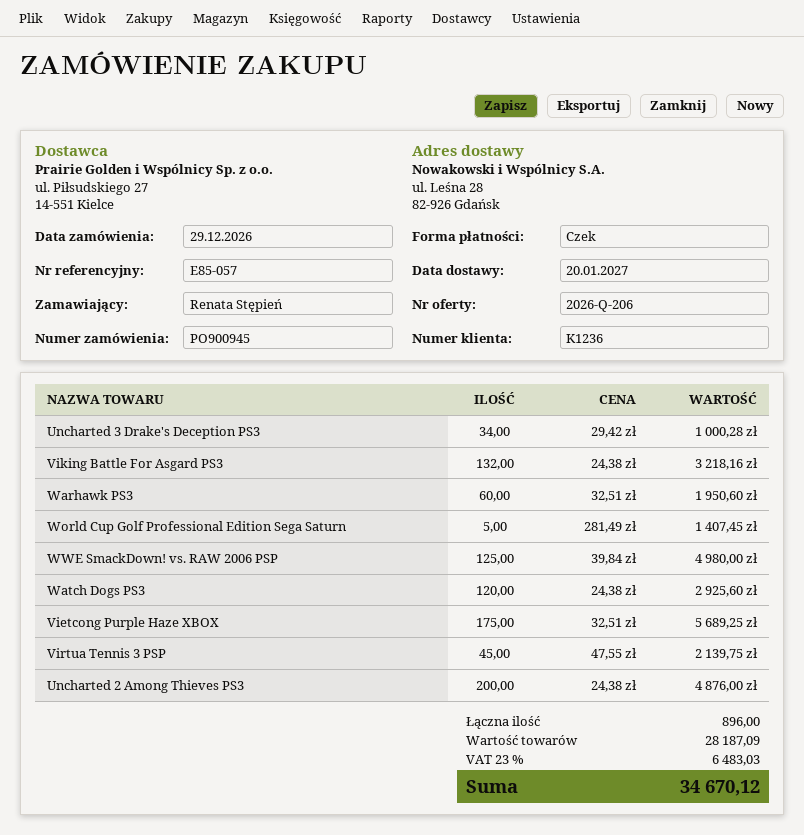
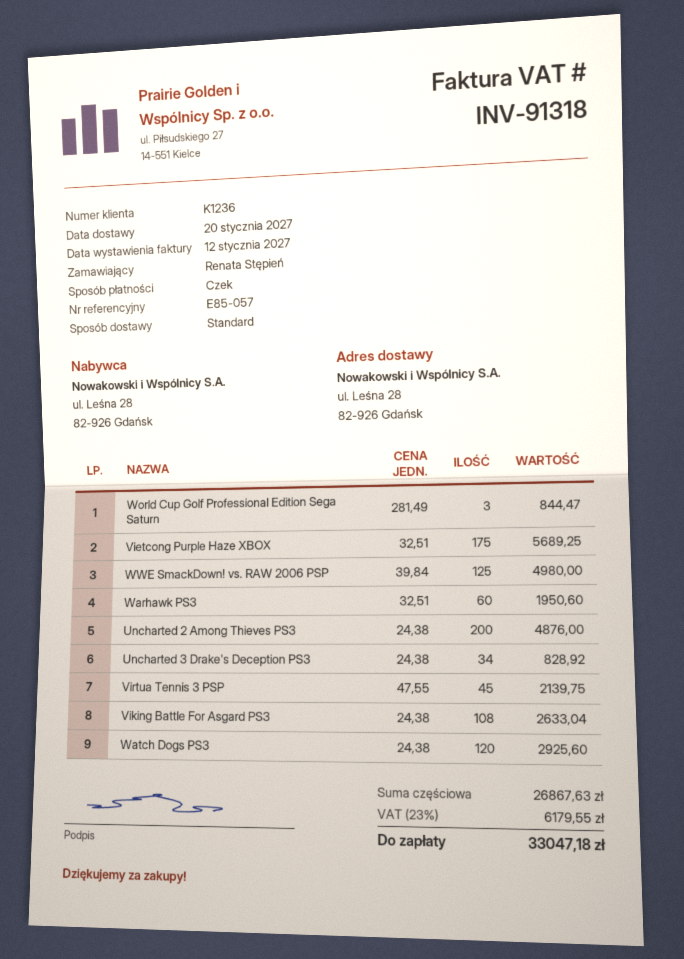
Uncharted 3 Drake's Deception PS3: 34 x 29.42 = 1000.28 -> 34 x 24.38 = 828.92
Viking Battle For Asgard PS3: 132 x 24.38 = 3218.16 -> 108 x 24.38 = 2633.04
World Cup Golf Professional Edition Sega Saturn: 5 x 281.49 = 1407.45 -> 3 x 281.49 = 844.47
subtotal: 28187.09 -> 26867.63
tax: 23% = 6483.03 -> 23% = 6179.55
total: 34670.12 -> 33047.18

